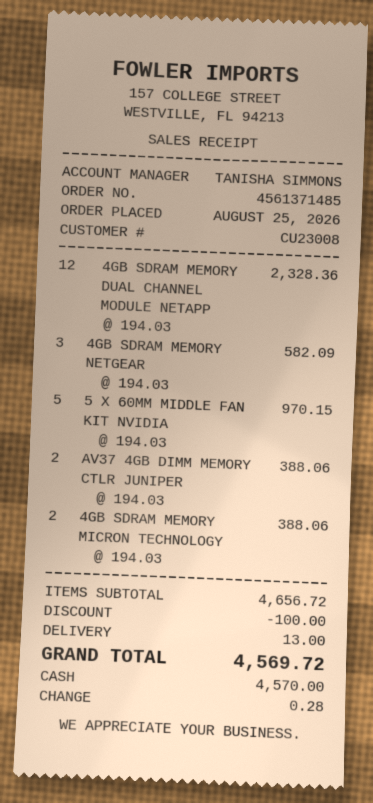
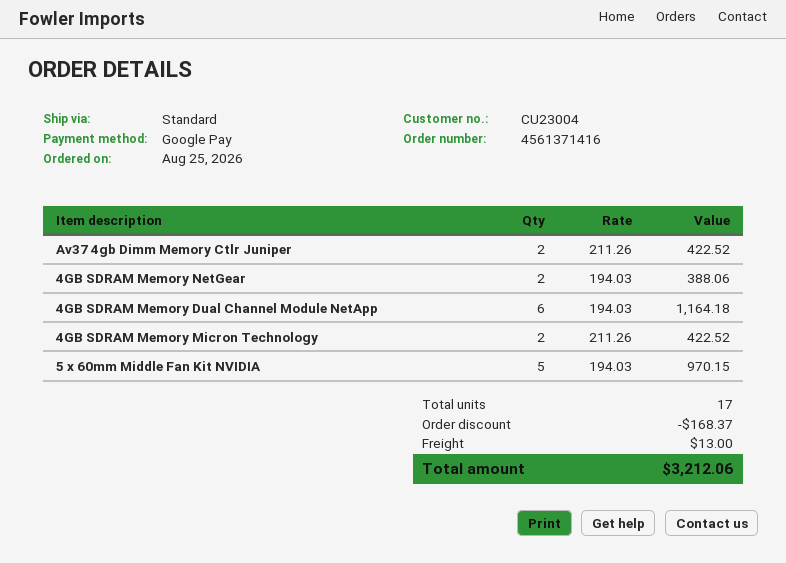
order number: 4561371485 -> 4561371416
customer number: CU23008 -> CU23004
payment method: cash -> Google Pay
4GB SDRAM MEMORY DUAL CHANNEL MODULE NETAPP: 12 x 194.03 = 2328.36 -> 6 x 194.03 = 1164.18
4GB SDRAM MEMORY NETGEAR: 3 x 194.03 = 582.09 -> 2 x 194.03 = 388.06
AV37 4GB DIMM MEMORY CTLR JUNIPER: 2 x 194.03 = 388.06 -> 2 x 211.26 = 422.52
4GB SDRAM MEMORY MICRON TECHNOLOGY: 2 x 194.03 = 388.06 -> 2 x 211.26 = 422.52
discount: 100.00 -> 168.37
total: 4569.72 -> 3212.06

